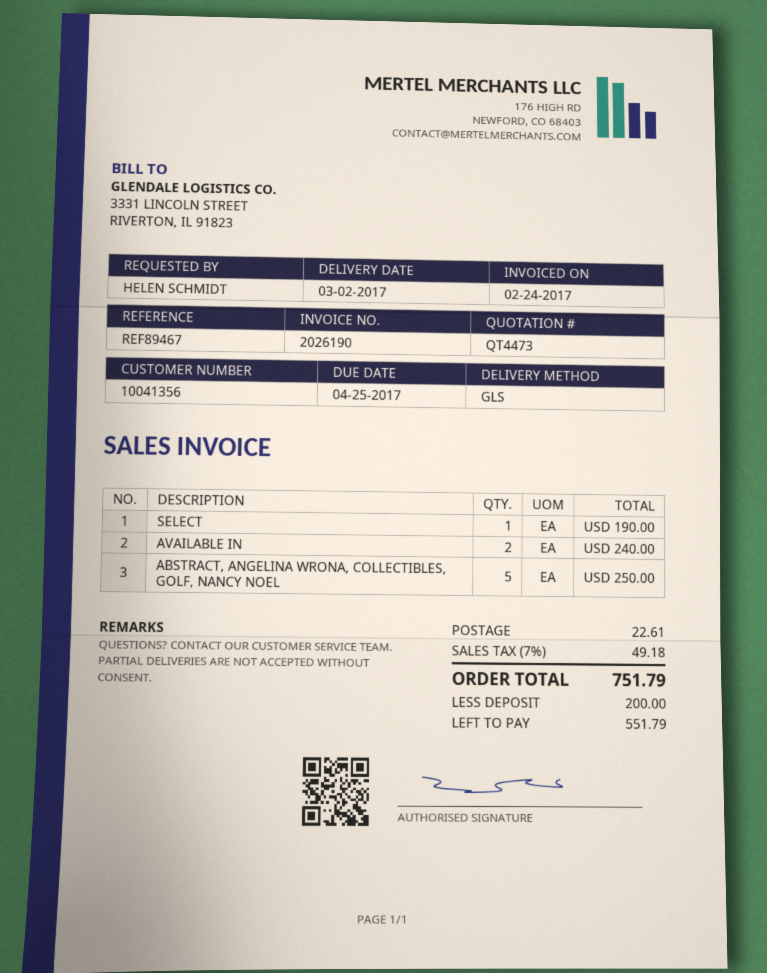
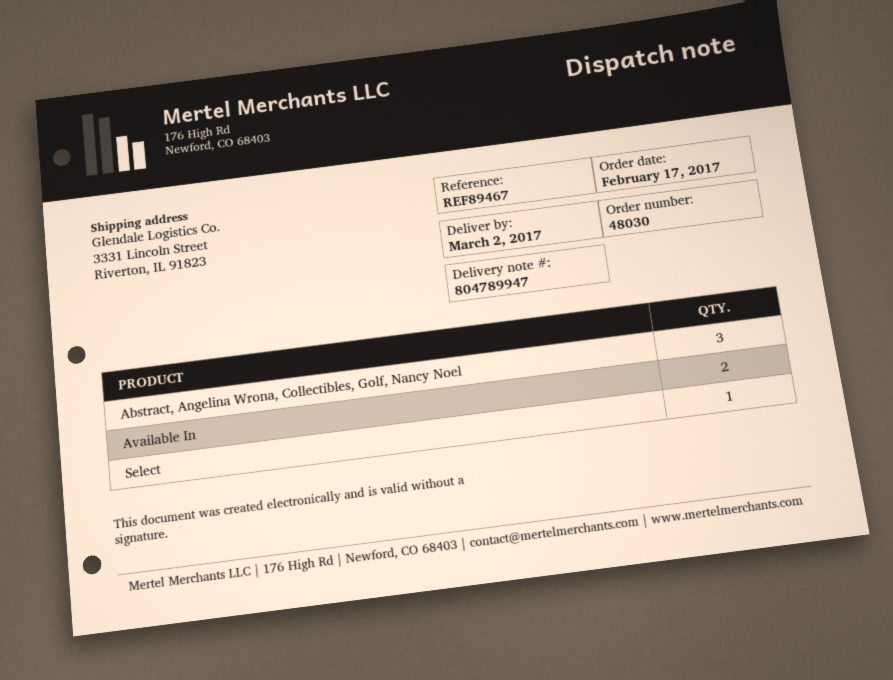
ABSTRACT, ANGELINA WRONA, COLLECTIBLES, GOLF, NANCY NOEL: 5 -> 3

